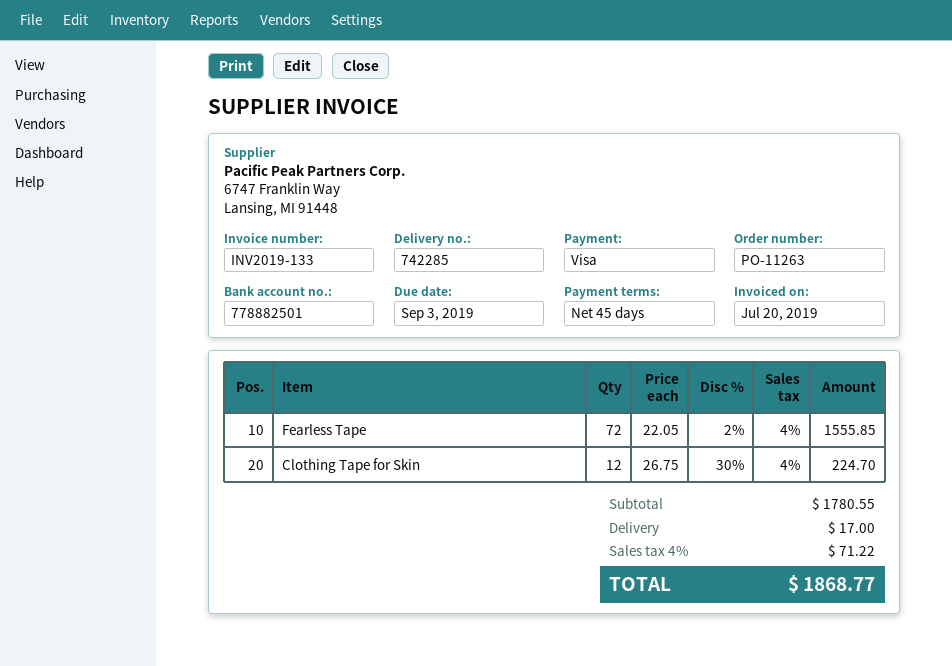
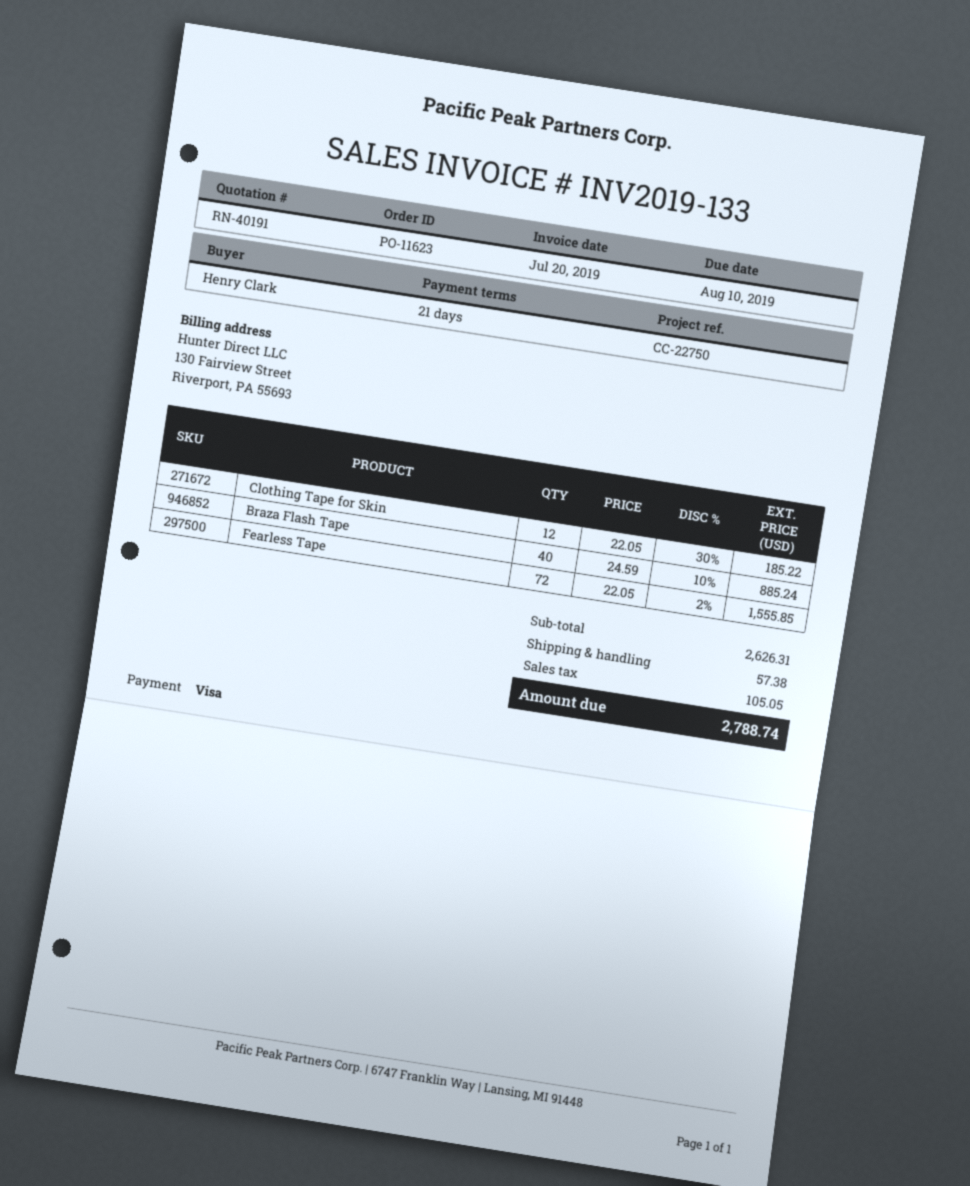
order number: PO-11263 -> PO-11623
payment terms: 45 days -> 21 days
due date: 2019-09-03 -> 2019-08-10
Clothing Tape for Skin: 12 x 26.75 - 30% = 224.70 -> 12 x 22.05 - 30% = 185.22
Braza Flash Tape: none -> 40 x 24.59 - 10% = 885.24
subtotal: 1780.55 -> 2626.31
shipping: 17.00 -> 57.38
tax: 71.22 -> 105.05
total: 1868.77 -> 2788.74

